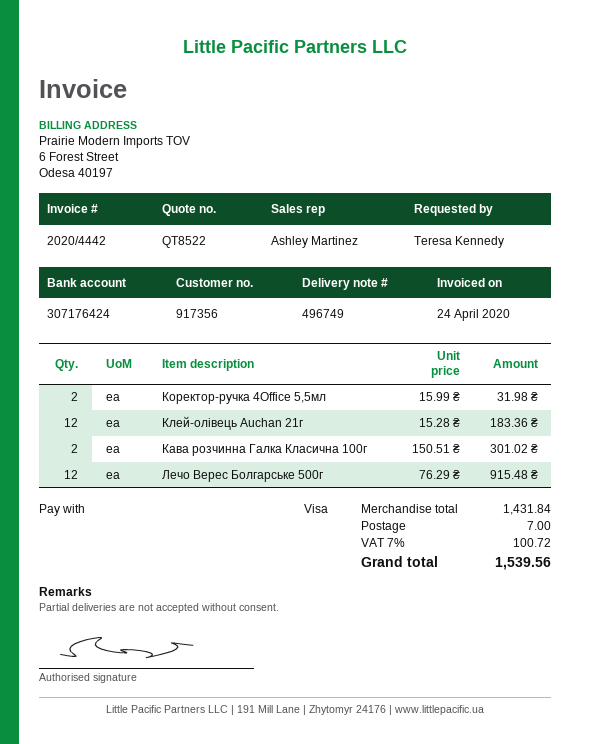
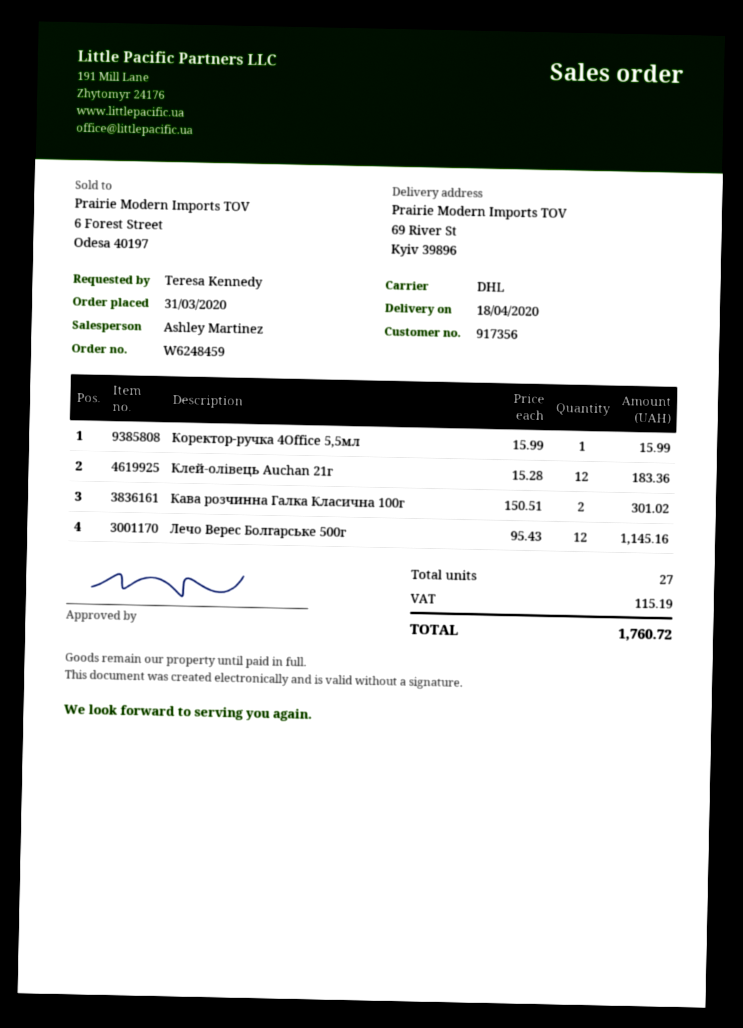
Коректор-ручка 4Office 5,5мл: 2 x 15.99 = 31.98 -> 1 x 15.99 = 15.99
Лечо Верес Болгарське 500г: 12 x 76.29 = 915.48 -> 12 x 95.43 = 1145.16
shipping: 7.00 -> none
tax: 100.72 -> 115.19
total: 1539.56 -> 1760.72

